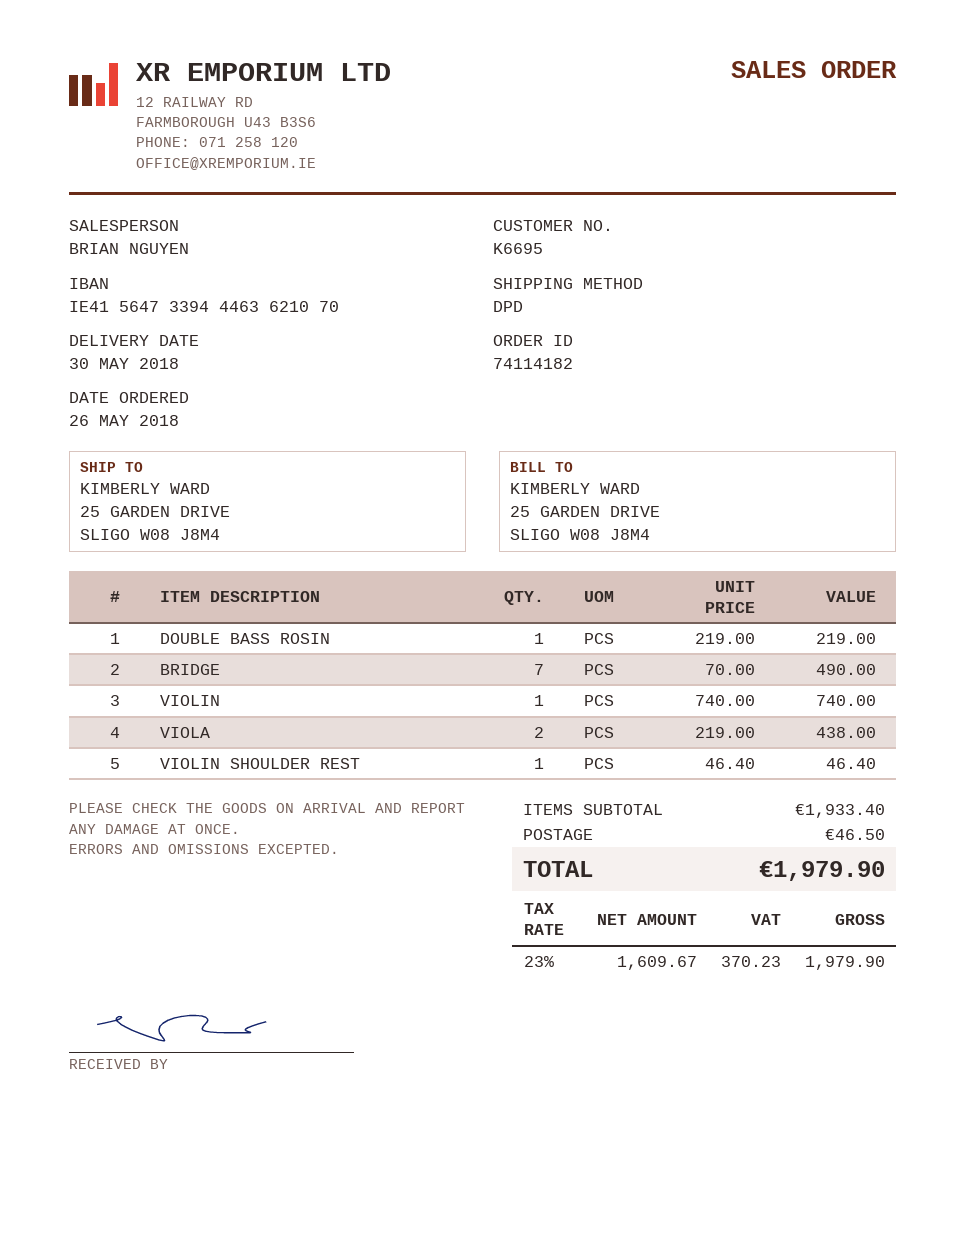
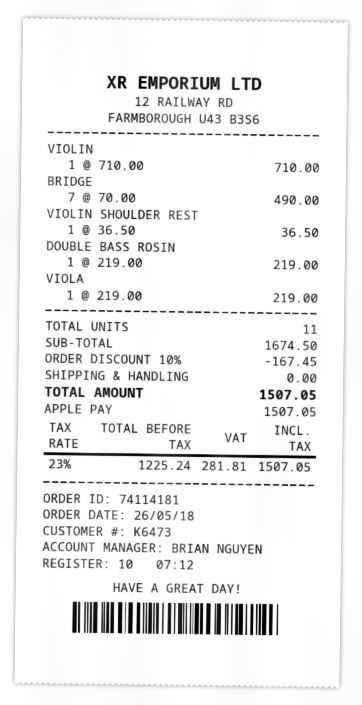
order number: 74114182 -> 74114181
customer number: K6695 -> K6473
VIOLIN: 1 x 740.00 = 740.00 -> 1 x 710.00 = 710.00
VIOLA: 2 x 219.00 = 438.00 -> 1 x 219.00 = 219.00
VIOLIN SHOULDER REST: 1 x 46.40 = 46.40 -> 1 x 36.50 = 36.50
subtotal: 1933.40 -> 1674.50
discount: none -> 10% = 167.45
shipping: 46.50 -> 0.00
net: 1609.67 -> 1225.24
tax: 23% = 370.23 -> 23% = 281.81
total: 1979.90 -> 1507.05

